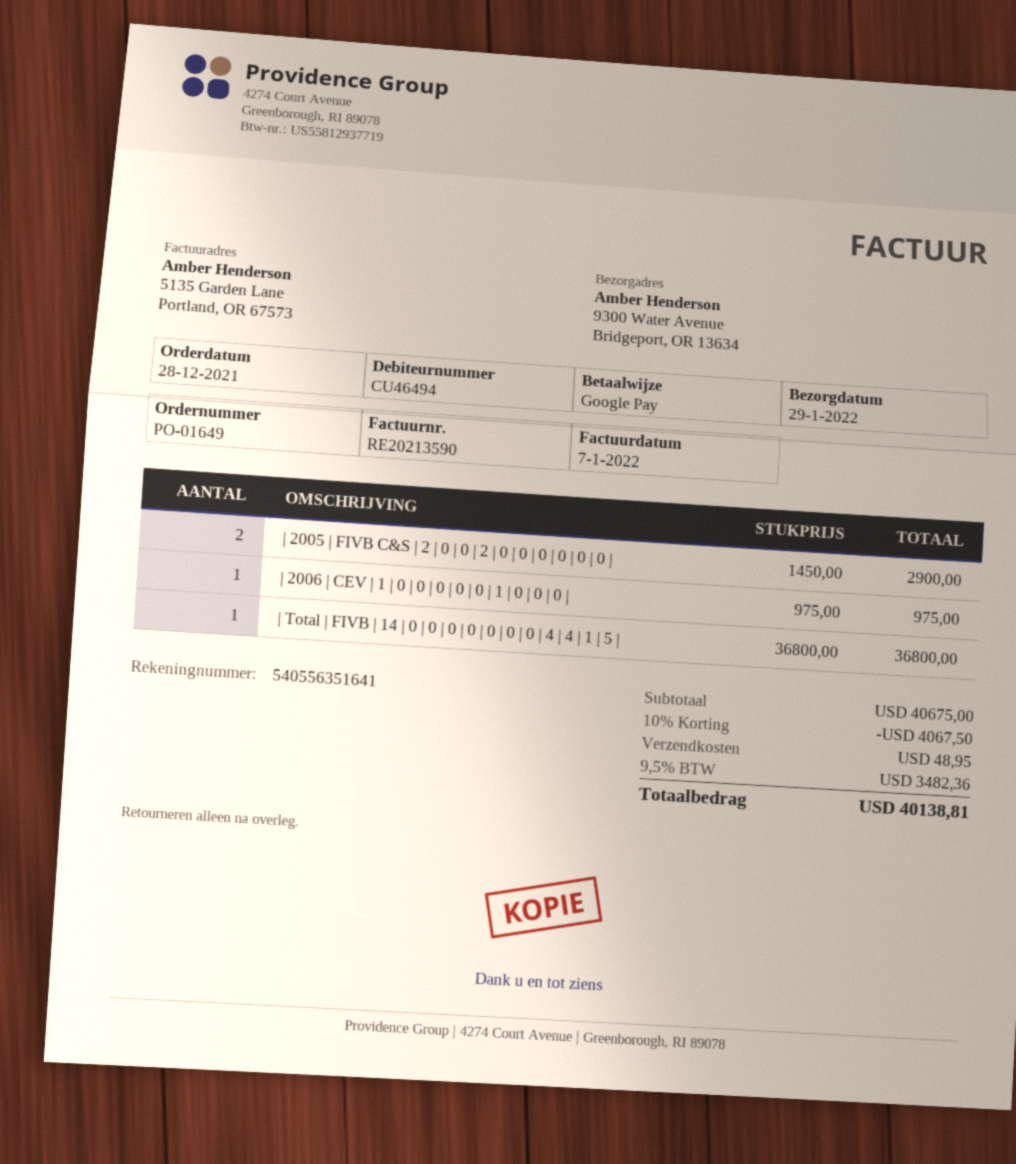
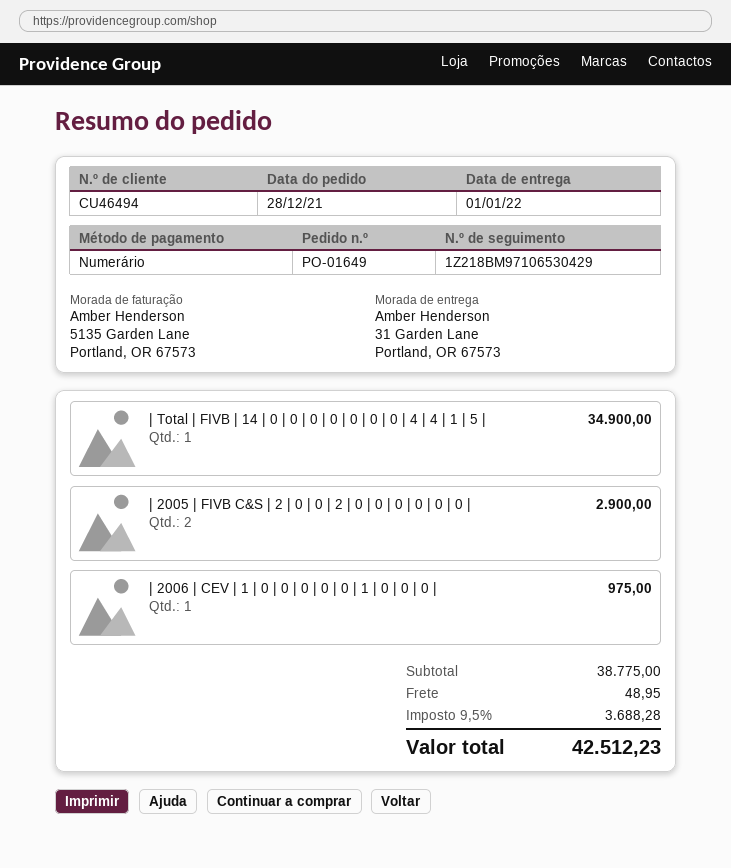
delivery date: 2022-01-29 -> 2022-01-01
payment method: Google Pay -> cash
ship to: 9300 Water Avenue, Bridgeport, OR 13634 -> 31 Garden Lane, Portland, OR 67573
| Total | FIVB | 14 | 0 | 0 | 0 | 0 | 0 | 0 | 0 | 4 | 4 | 1 | 5 |: 1 for 36800.00 -> 1 for 34900.00
subtotal: 40675.00 -> 38775.00
discount: 10% = 4067.50 -> none
tax: 9.5% = 3482.36 -> 9.5% = 3688.28
total: 40138.81 -> 42512.23

